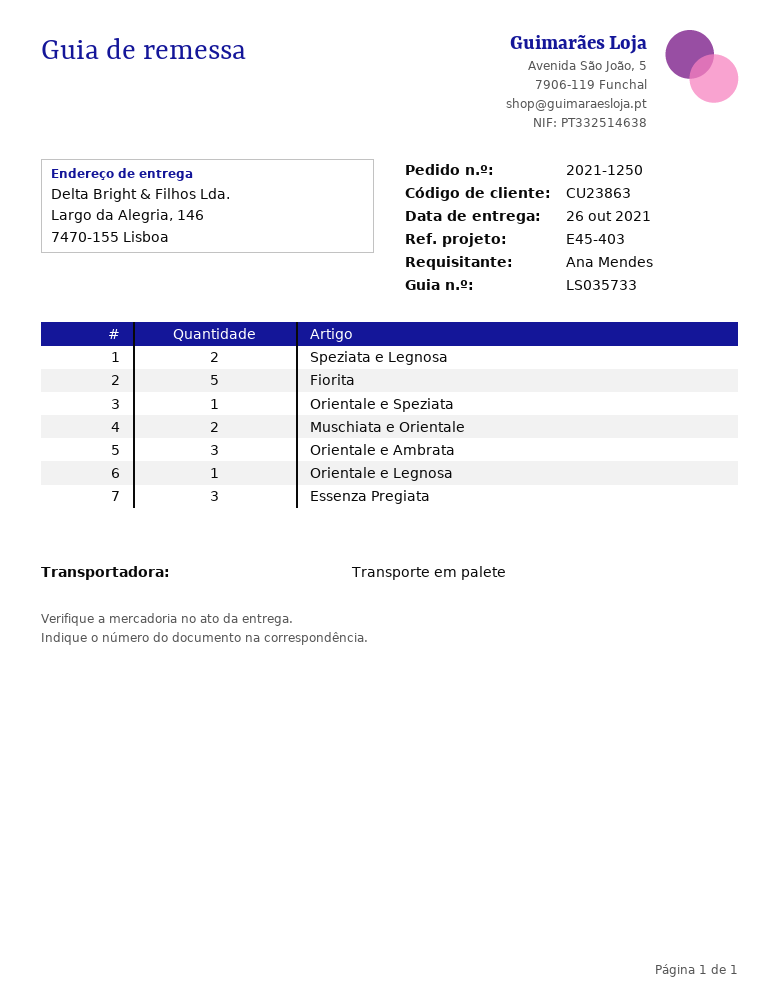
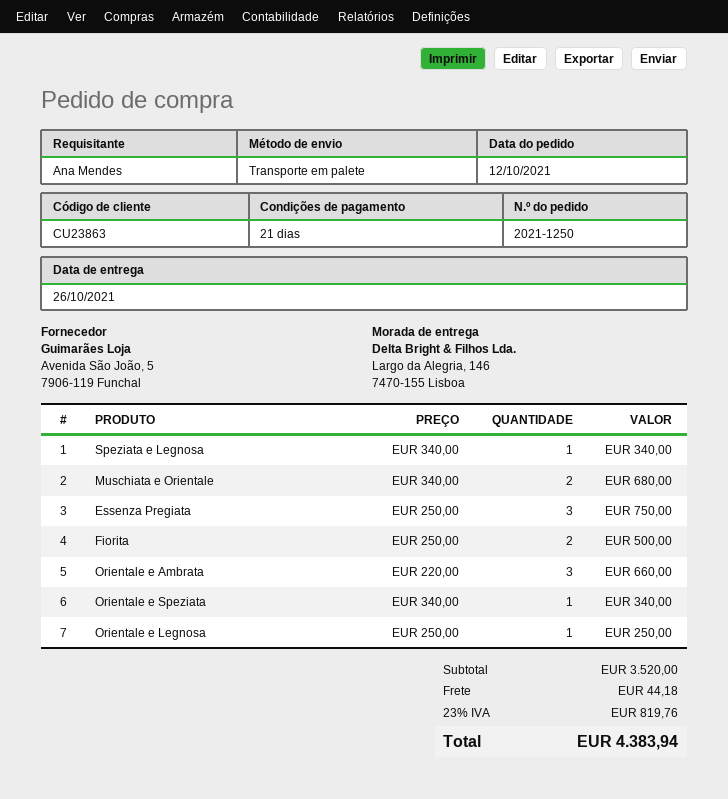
Speziata e Legnosa: 2 -> 1
Fiorita: 5 -> 2

